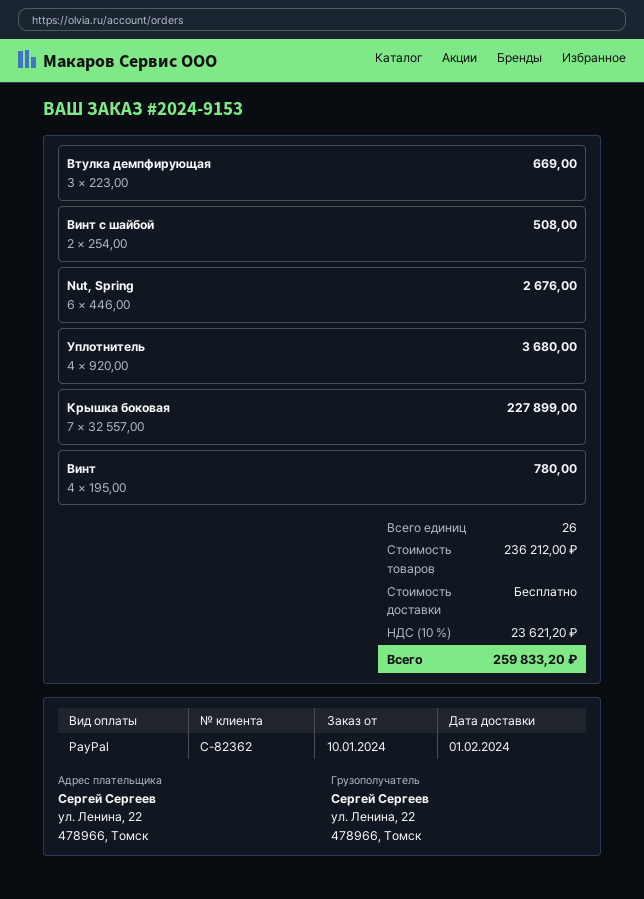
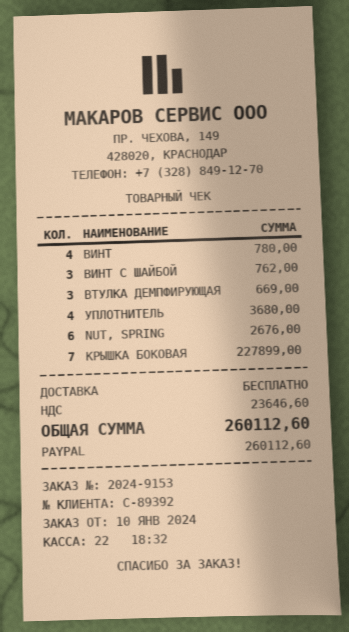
customer number: C-82362 -> C-89392
Винт с шайбой: 2 for 508.00 -> 3 for 762.00
tax: 23621.20 -> 23646.60
total: 259833.20 -> 260112.60

